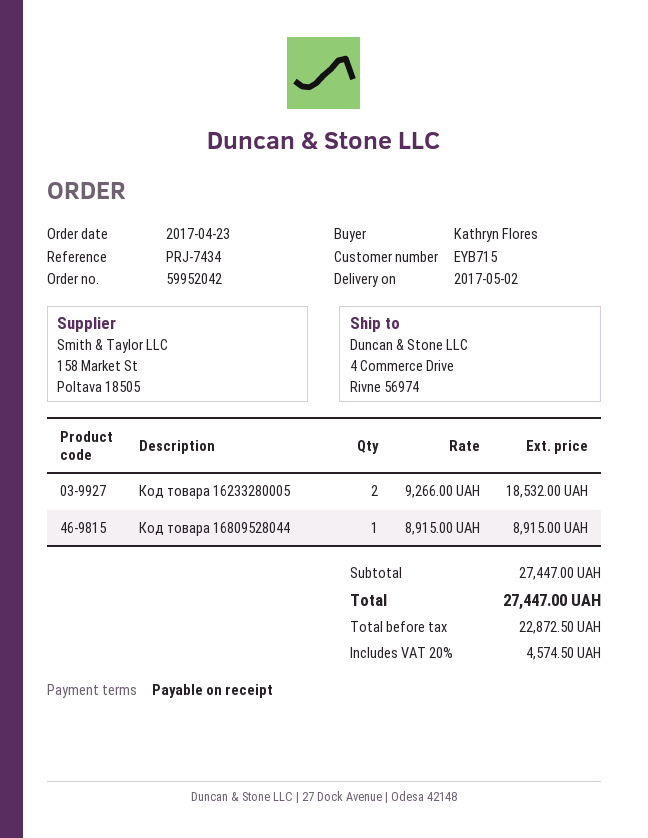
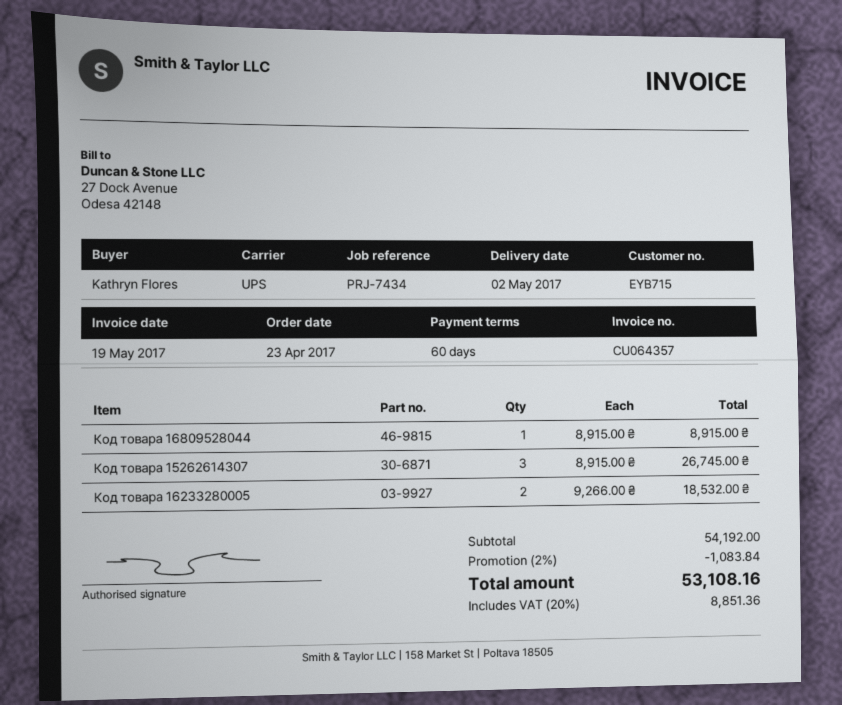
payment terms: on receipt -> 60 days
Код товара 15262614307: none -> 3 x 8915.00 = 26745.00
subtotal: 27447.00 -> 54192.00
discount: none -> 2% = 1083.84
tax: 20% = 4574.50 -> 20% = 8851.36
total: 27447.00 -> 53108.16

